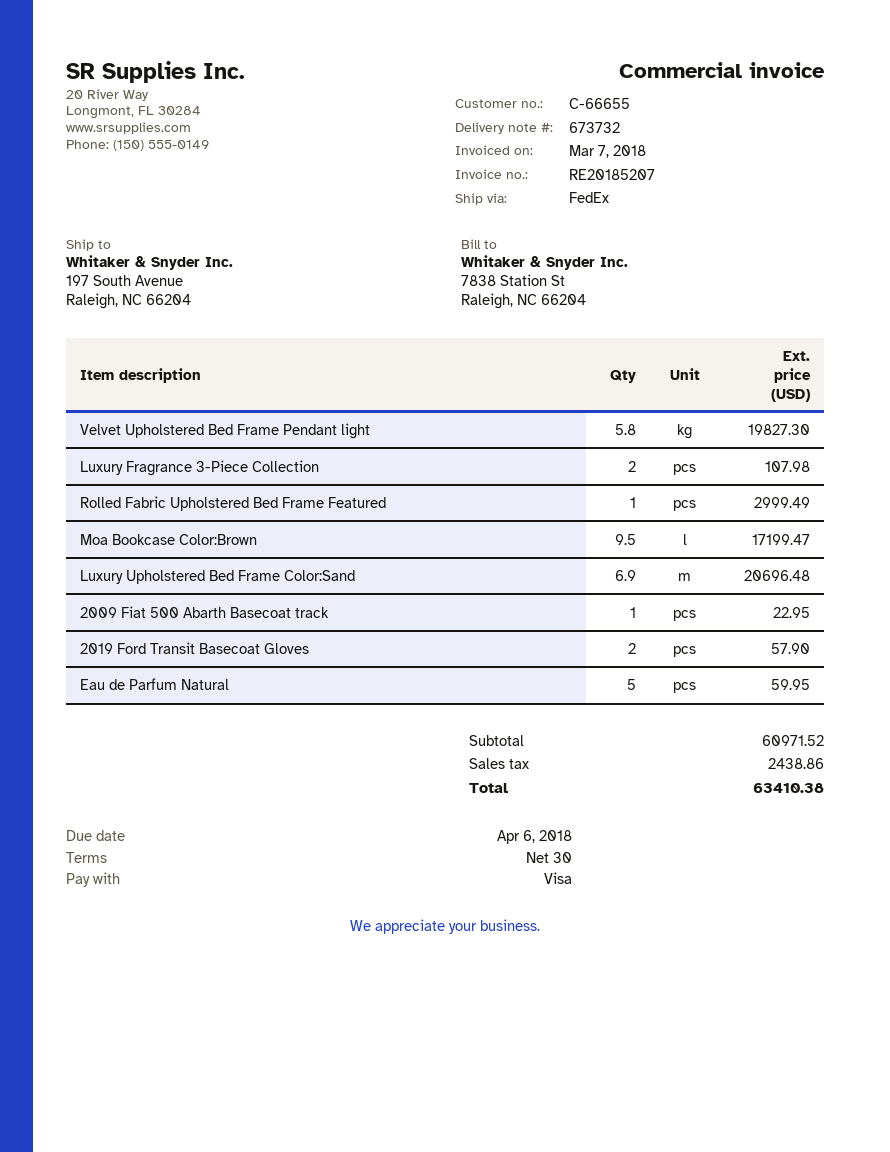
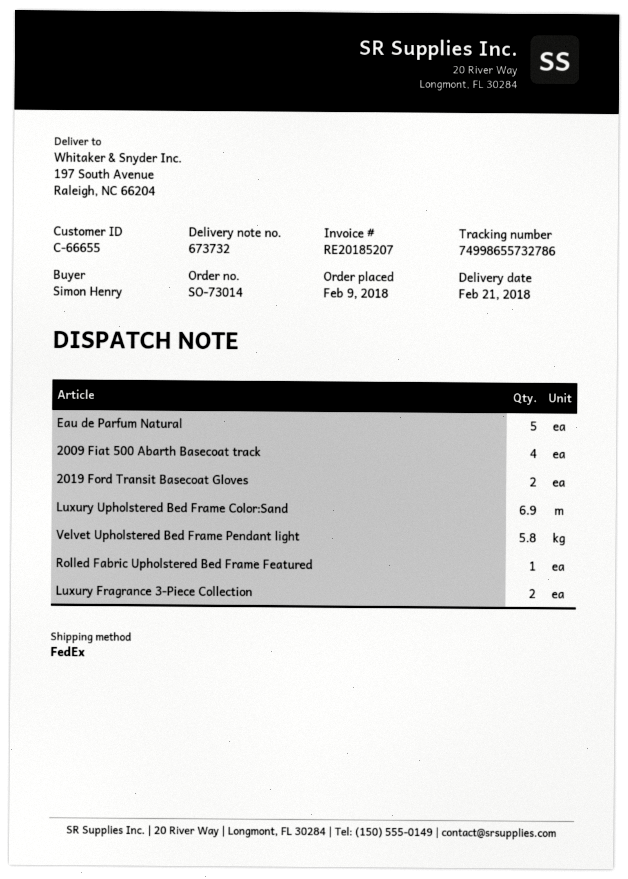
Moa Bookcase Color:Brown: 9.5 -> none
2009 Fiat 500 Abarth Basecoat track: 1 -> 4

